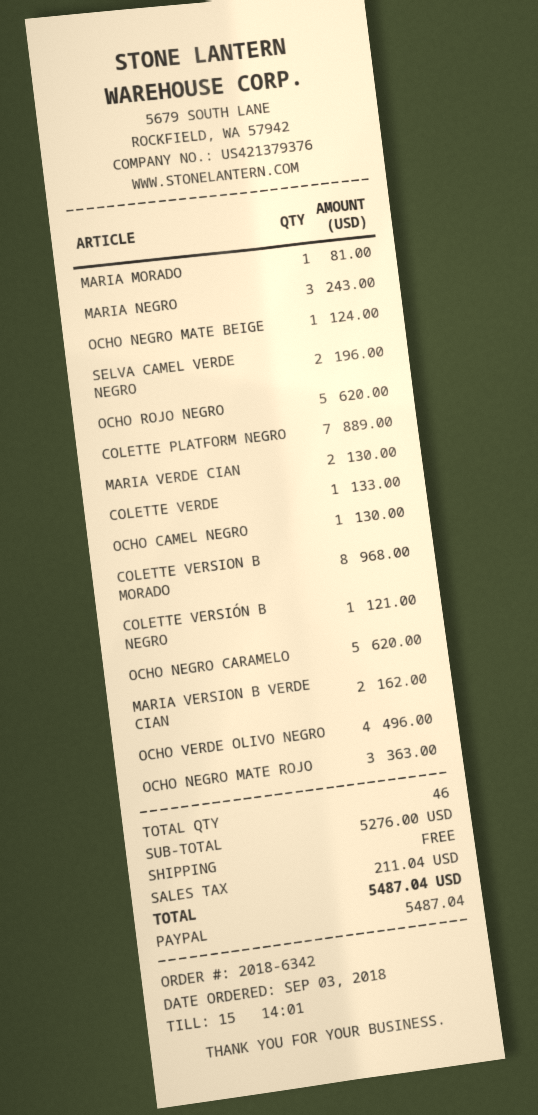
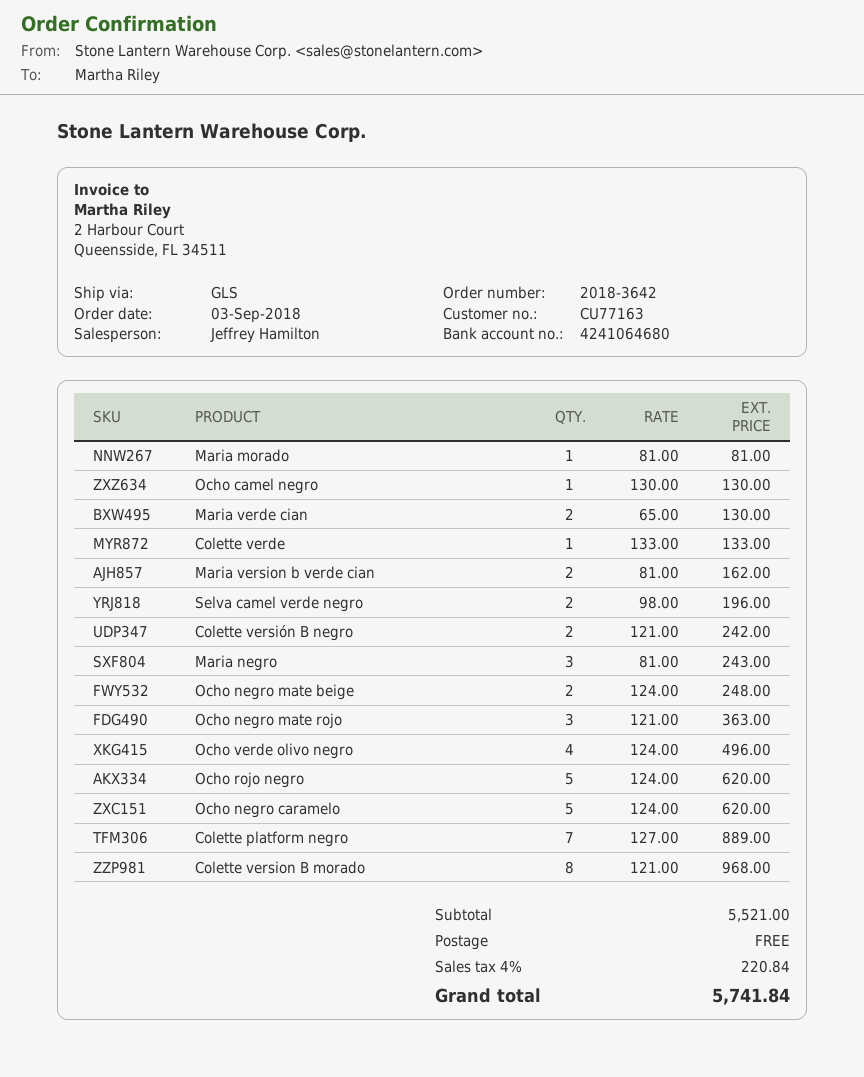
order number: 2018-6342 -> 2018-3642
OCHO NEGRO MATE BEIGE: 1 for 124.00 -> 2 for 248.00
COLETTE VERSIÓN B NEGRO: 1 for 121.00 -> 2 for 242.00
subtotal: 5276.00 -> 5521.00
tax: 211.04 -> 220.84
total: 5487.04 -> 5741.84

